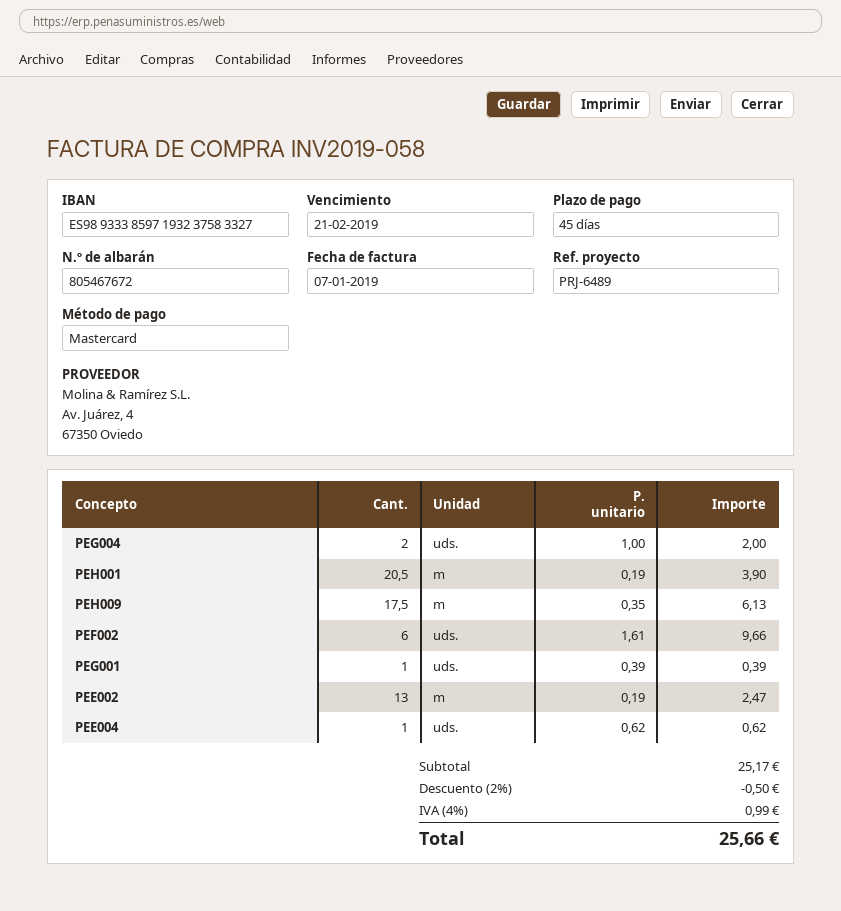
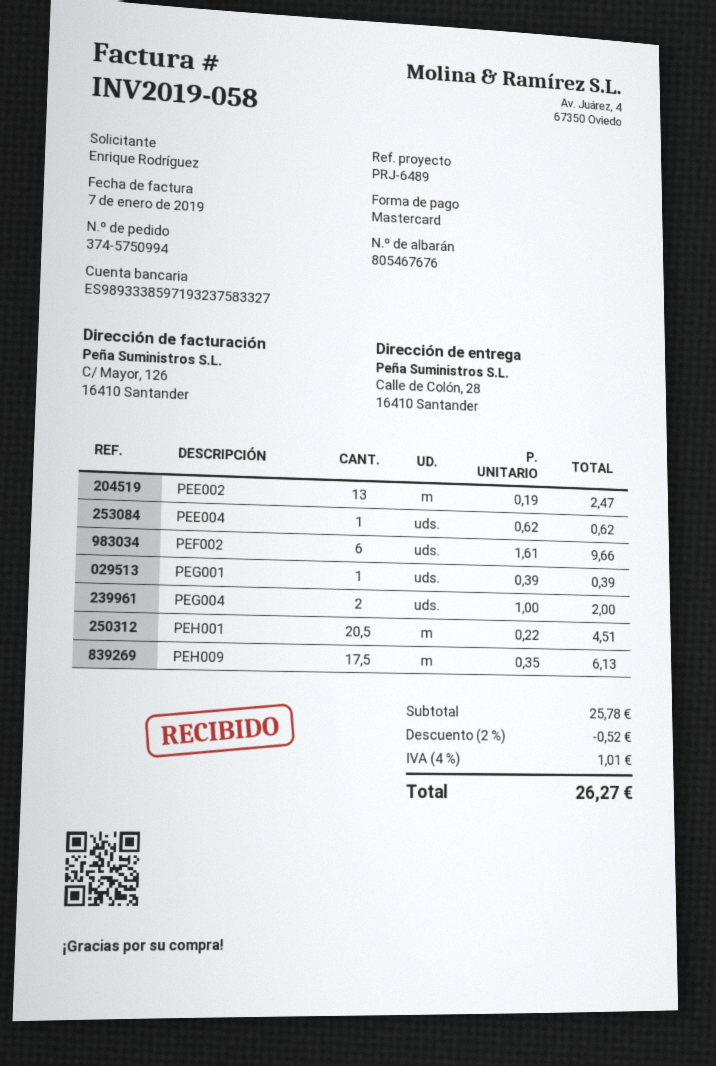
delivery note number: 805467672 -> 805467676
PEH001: 20.5 x 0.19 = 3.90 -> 20.5 x 0.22 = 4.51
subtotal: 25.17 -> 25.78
discount: 2% = 0.50 -> 2% = 0.52
tax: 4% = 0.99 -> 4% = 1.01
total: 25.66 -> 26.27

